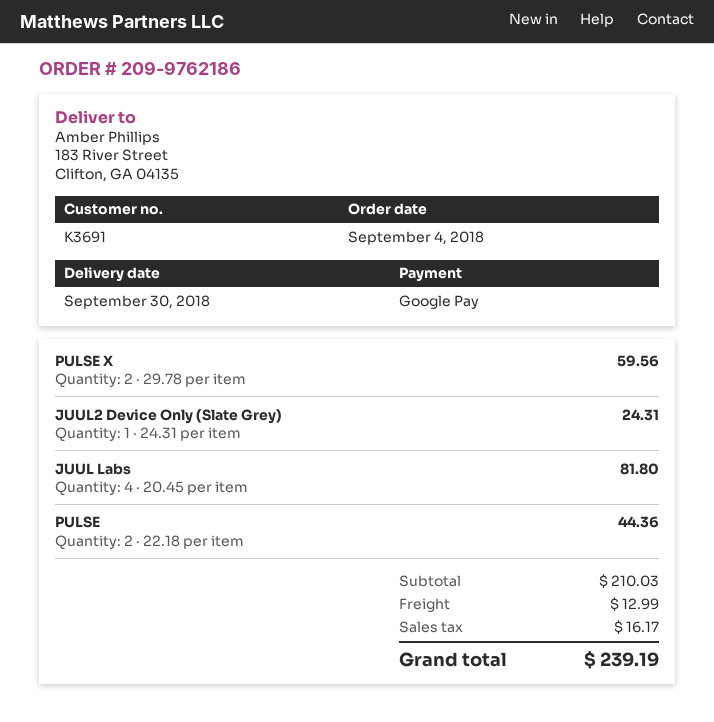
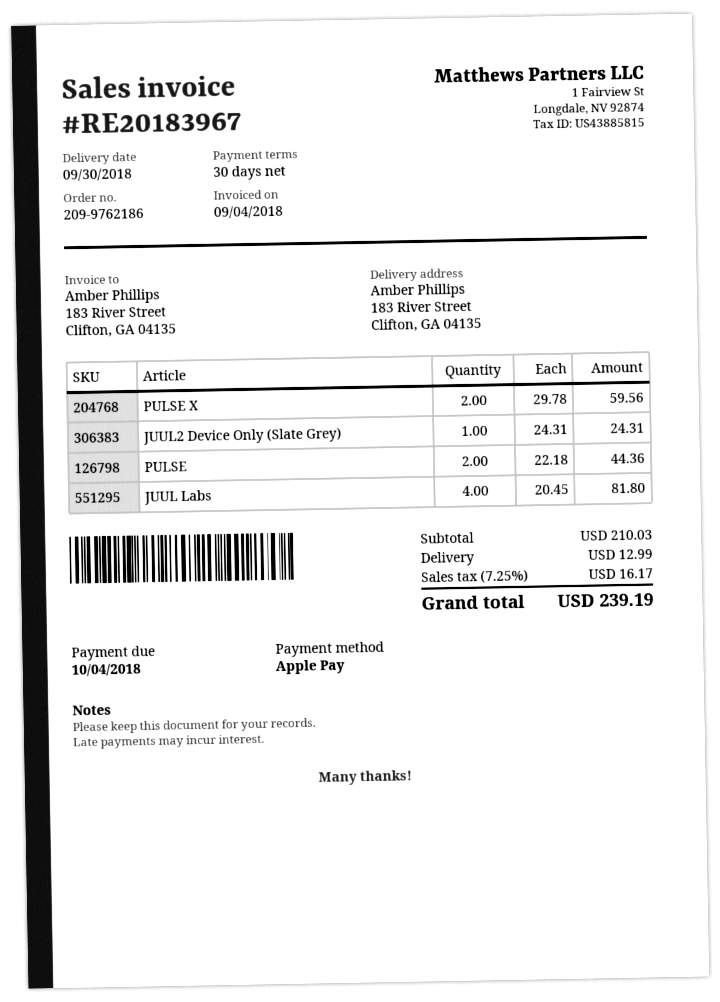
payment method: Google Pay -> Apple Pay

